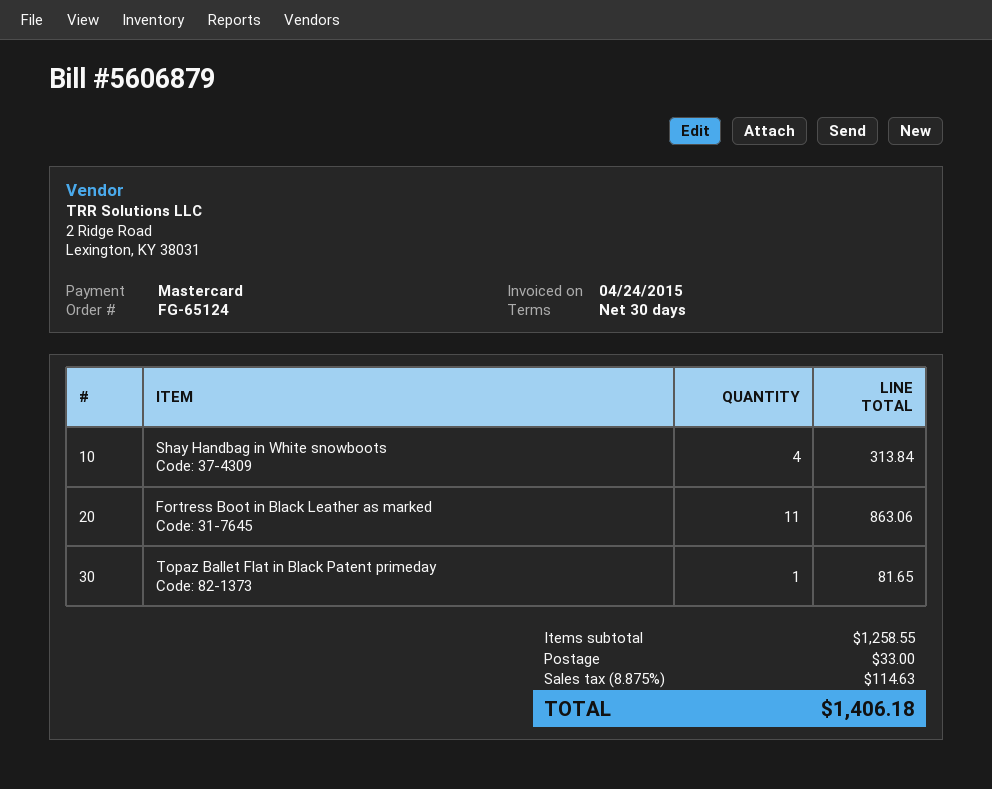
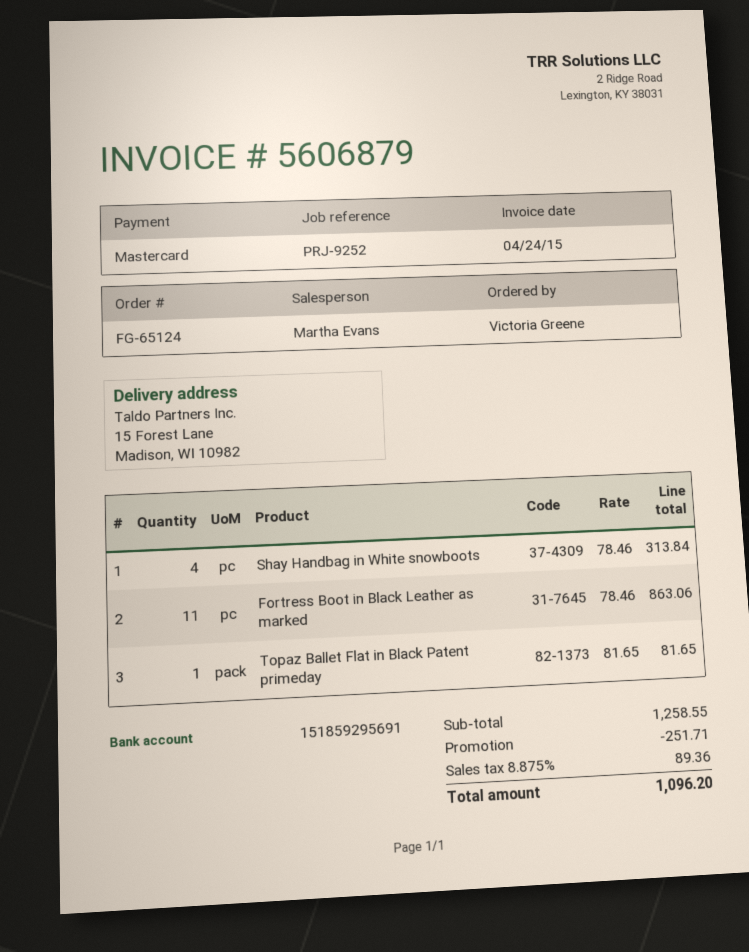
discount: none -> 251.71
shipping: 33.00 -> none
tax: 8.875% = 114.63 -> 8.875% = 89.36
total: 1406.18 -> 1096.20

